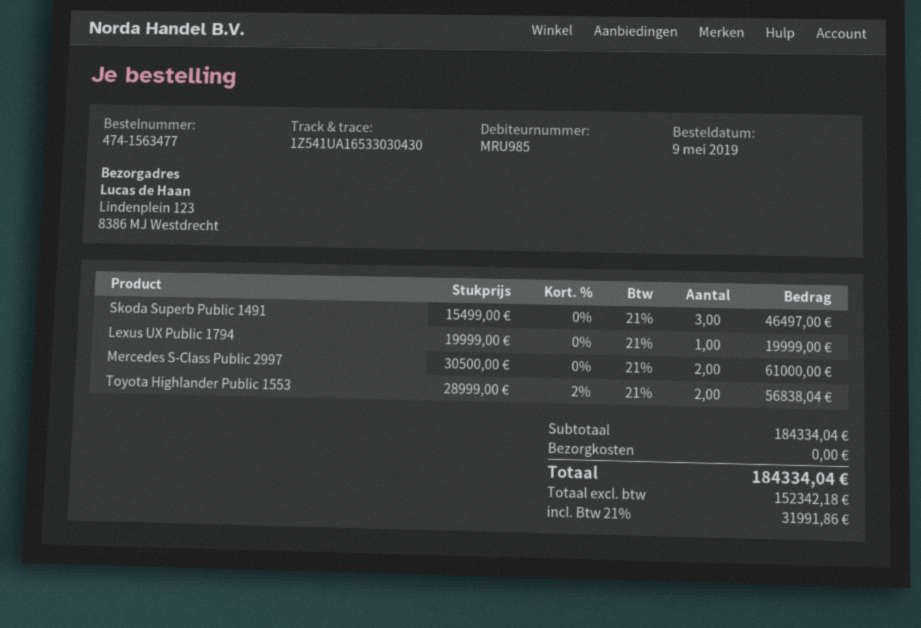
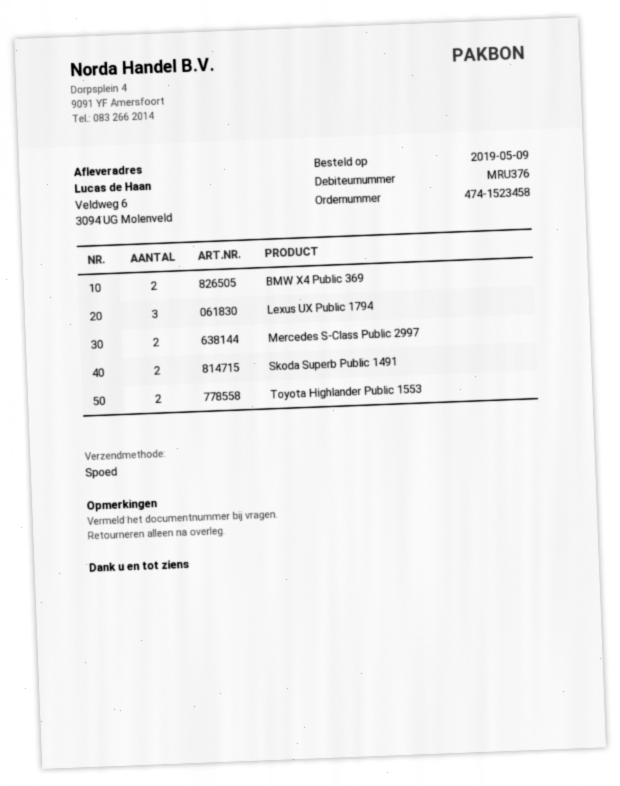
order number: 474-1563477 -> 474-1523458
customer number: MRU985 -> MRU376
ship to: Lindenplein 123, 8386 MJ Westdrecht -> Veldweg 6, 3094 UG Molenveld
Skoda Superb Public 1491: 3 -> 2
Lexus UX Public 1794: 1 -> 3
BMW X4 Public 369: none -> 2

